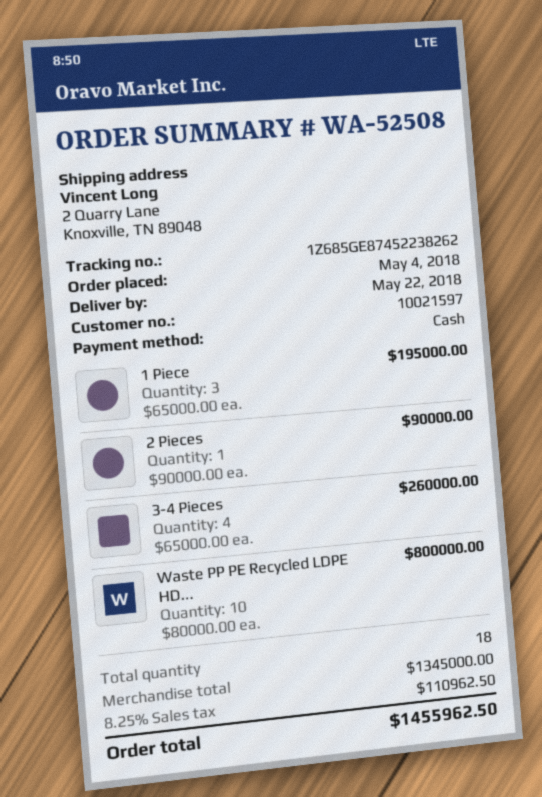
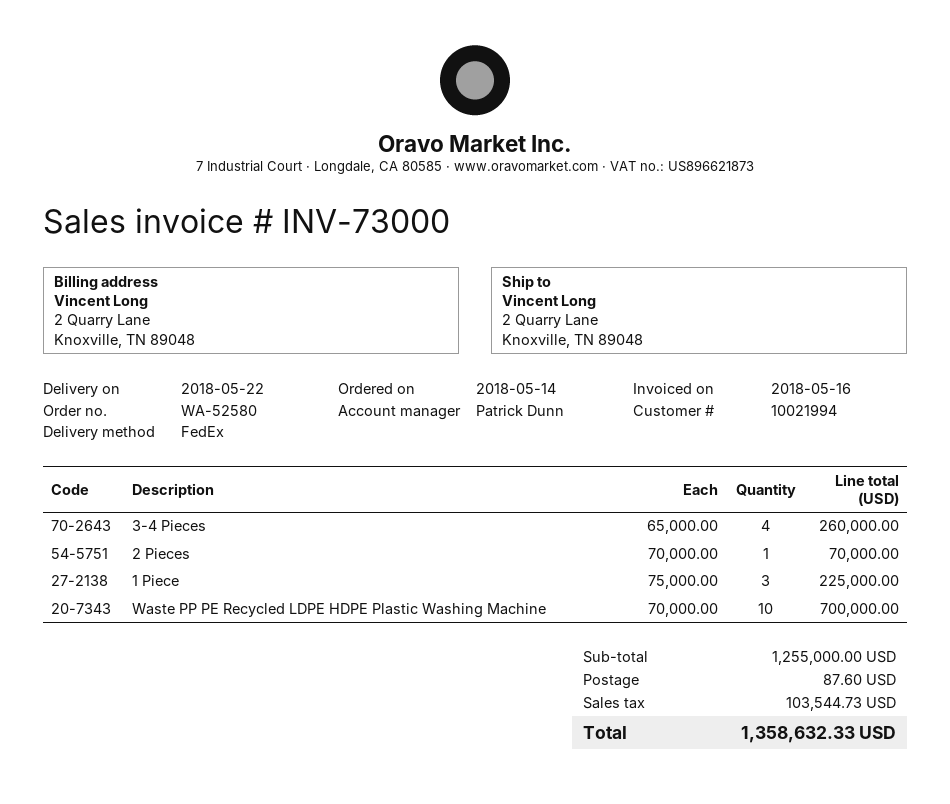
order number: WA-52508 -> WA-52580
order date: 2018-05-04 -> 2018-05-14
customer number: 10021597 -> 10021994
1 Piece: 3 x 65000.00 = 195000.00 -> 3 x 75000.00 = 225000.00
2 Pieces: 1 x 90000.00 = 90000.00 -> 1 x 70000.00 = 70000.00
Waste PP PE Recycled LDPE HD...: 10 x 80000.00 = 800000.00 -> 10 x 70000.00 = 700000.00
subtotal: 1345000.00 -> 1255000.00
shipping: none -> 87.60
tax: 110962.50 -> 103544.73
total: 1455962.50 -> 1358632.33

